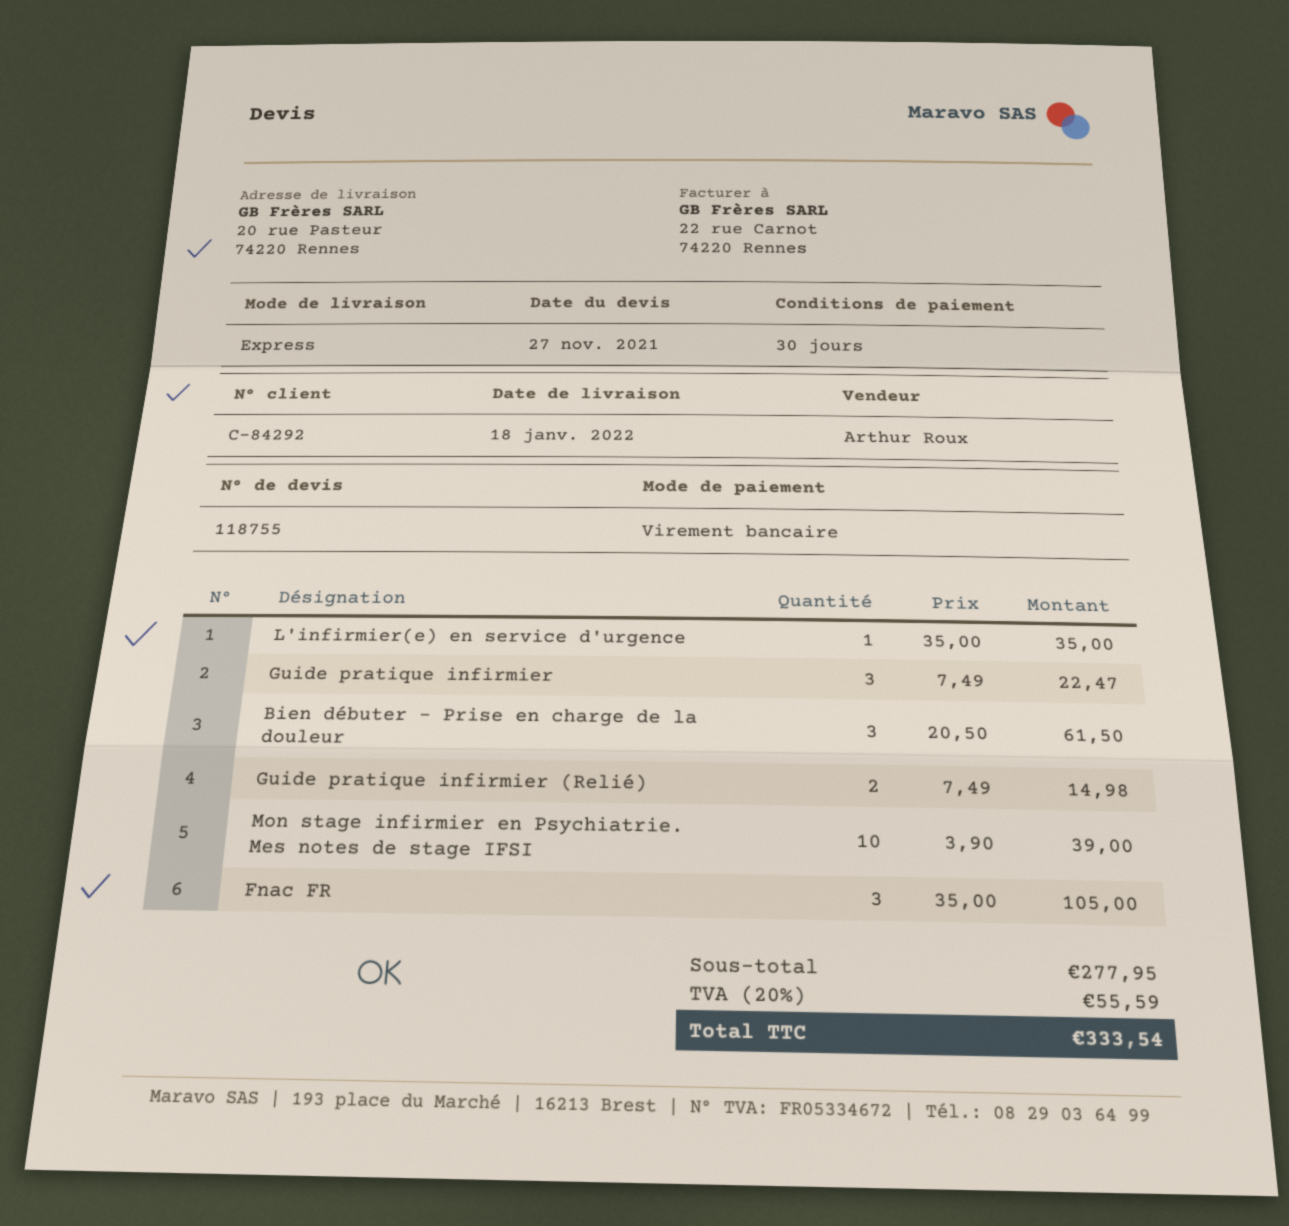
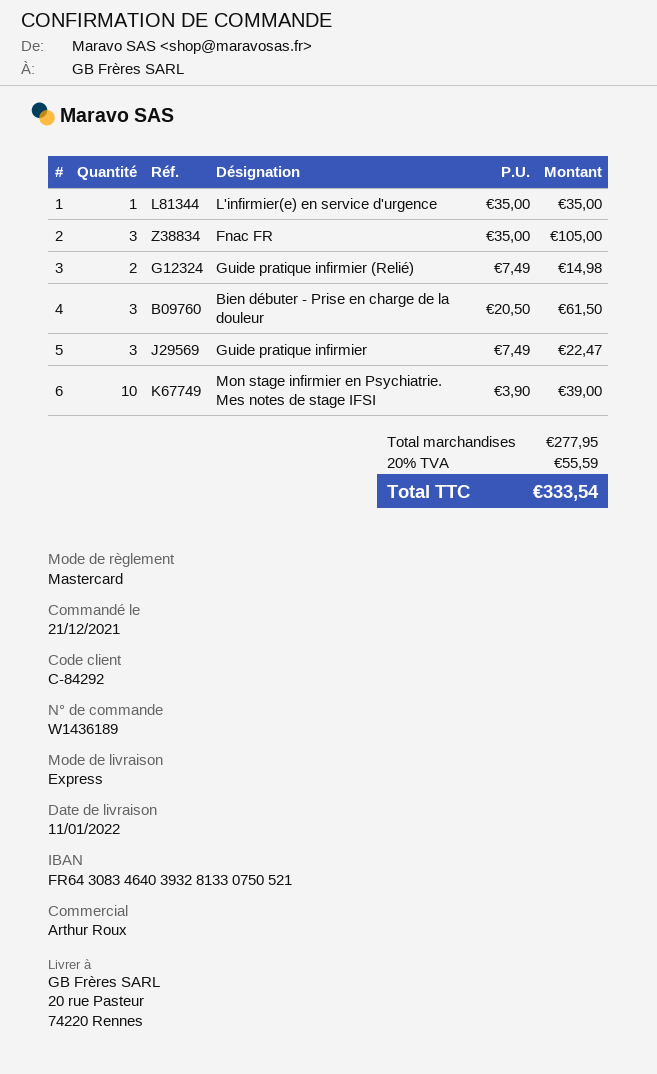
delivery date: 2022-01-18 -> 2022-01-11
payment method: bank transfer -> Mastercard

